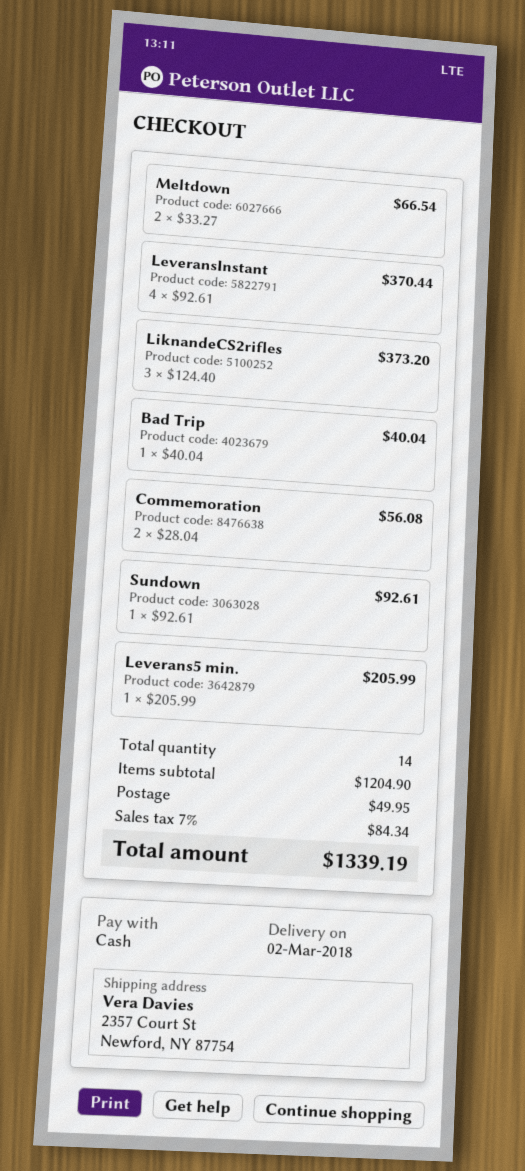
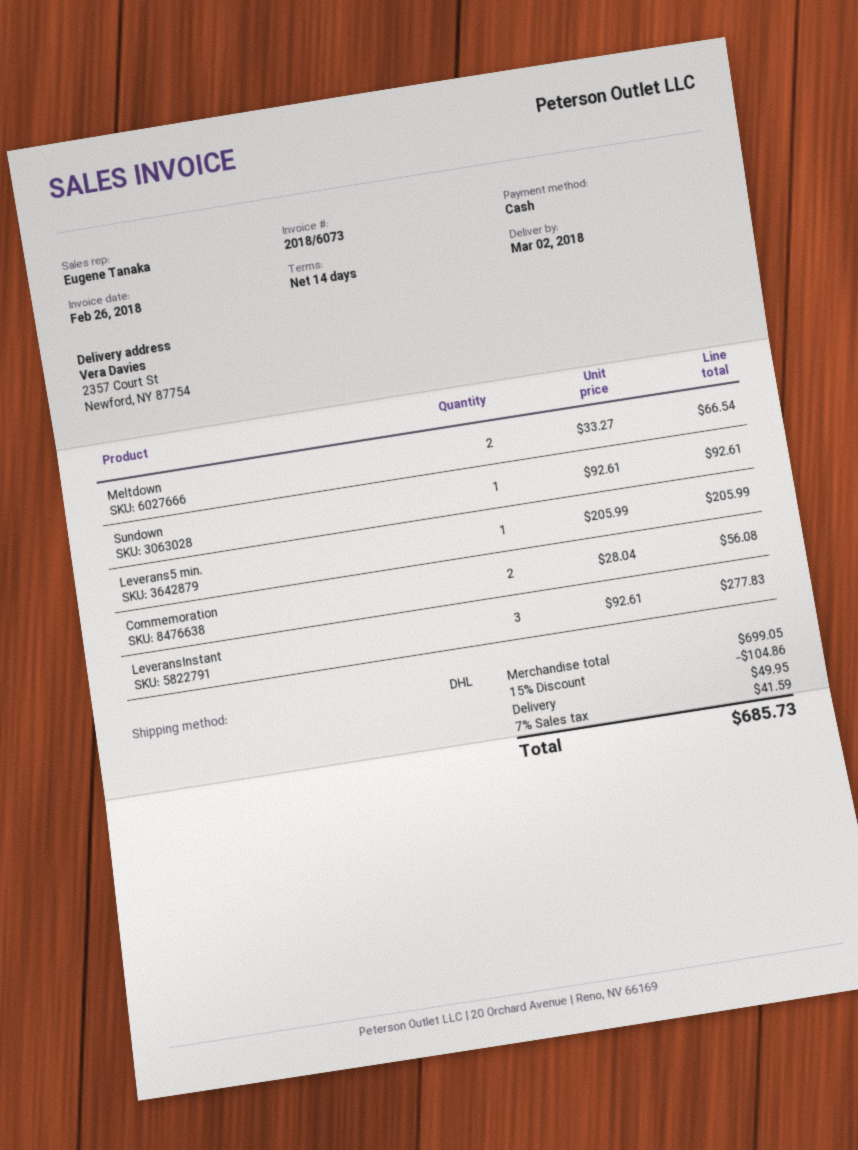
LeveransInstant: 4 x 92.61 = 370.44 -> 3 x 92.61 = 277.83
LiknandeCS2rifles: 3 x 124.40 = 373.20 -> none
Bad Trip: 1 x 40.04 = 40.04 -> none
subtotal: 1204.90 -> 699.05
discount: none -> 15% = 104.86
tax: 7% = 84.34 -> 7% = 41.59
total: 1339.19 -> 685.73

